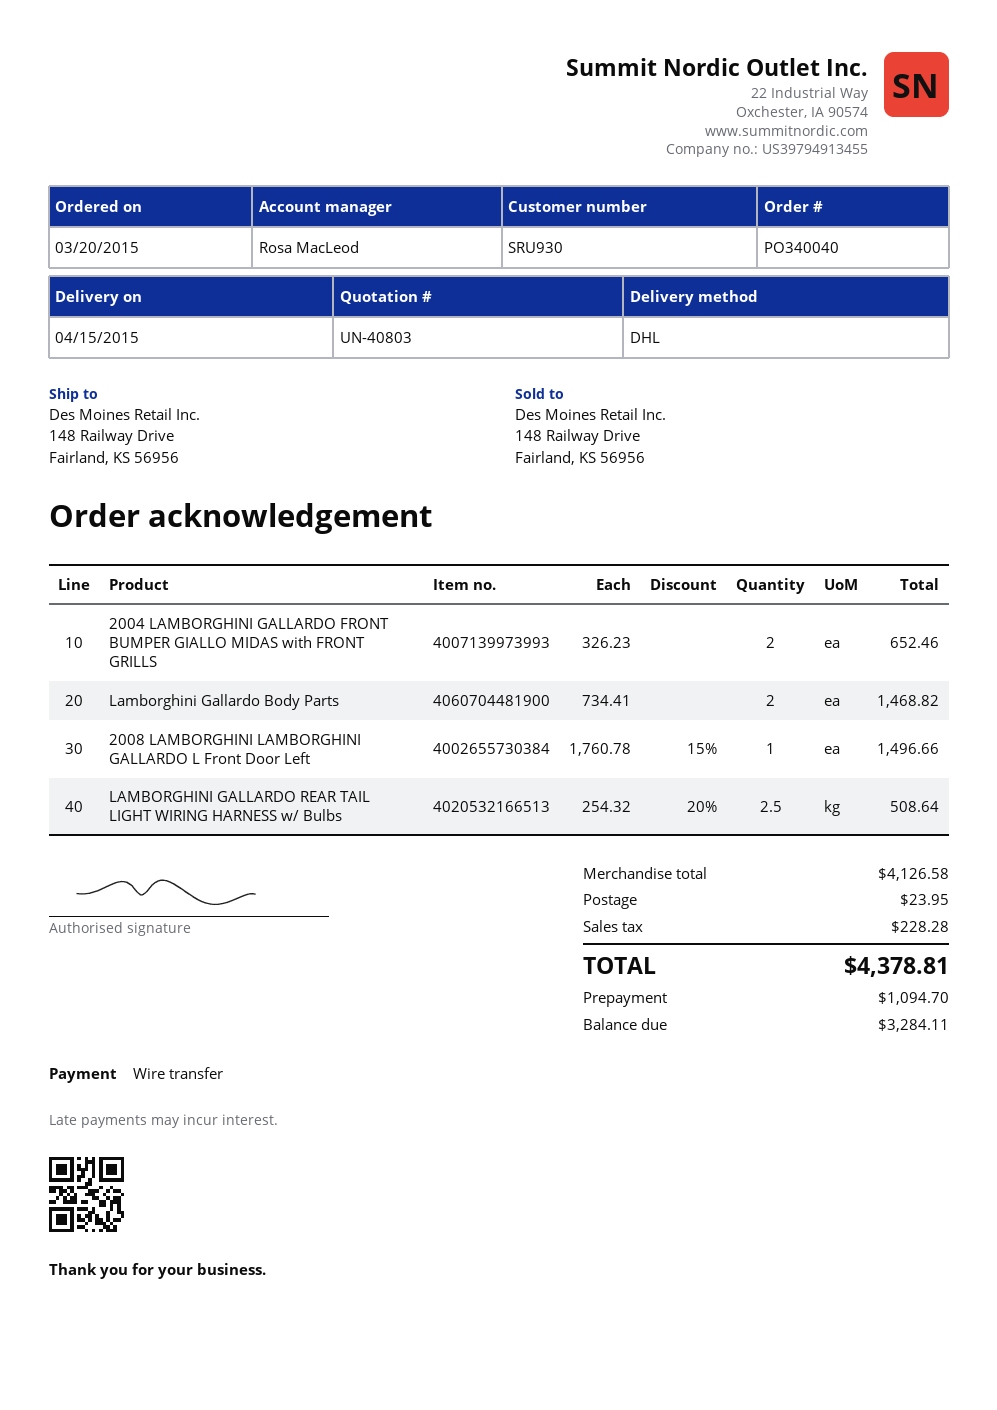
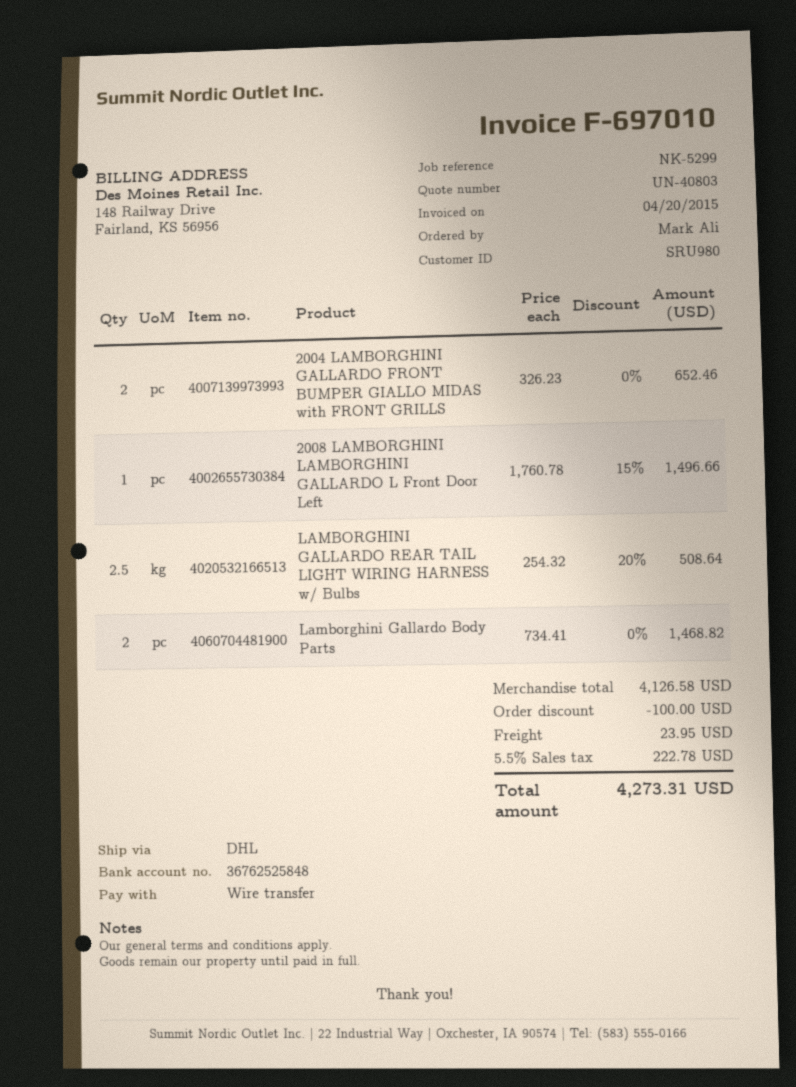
customer number: SRU930 -> SRU980
discount: none -> 100.00
tax: 228.28 -> 222.78
total: 4378.81 -> 4273.31

